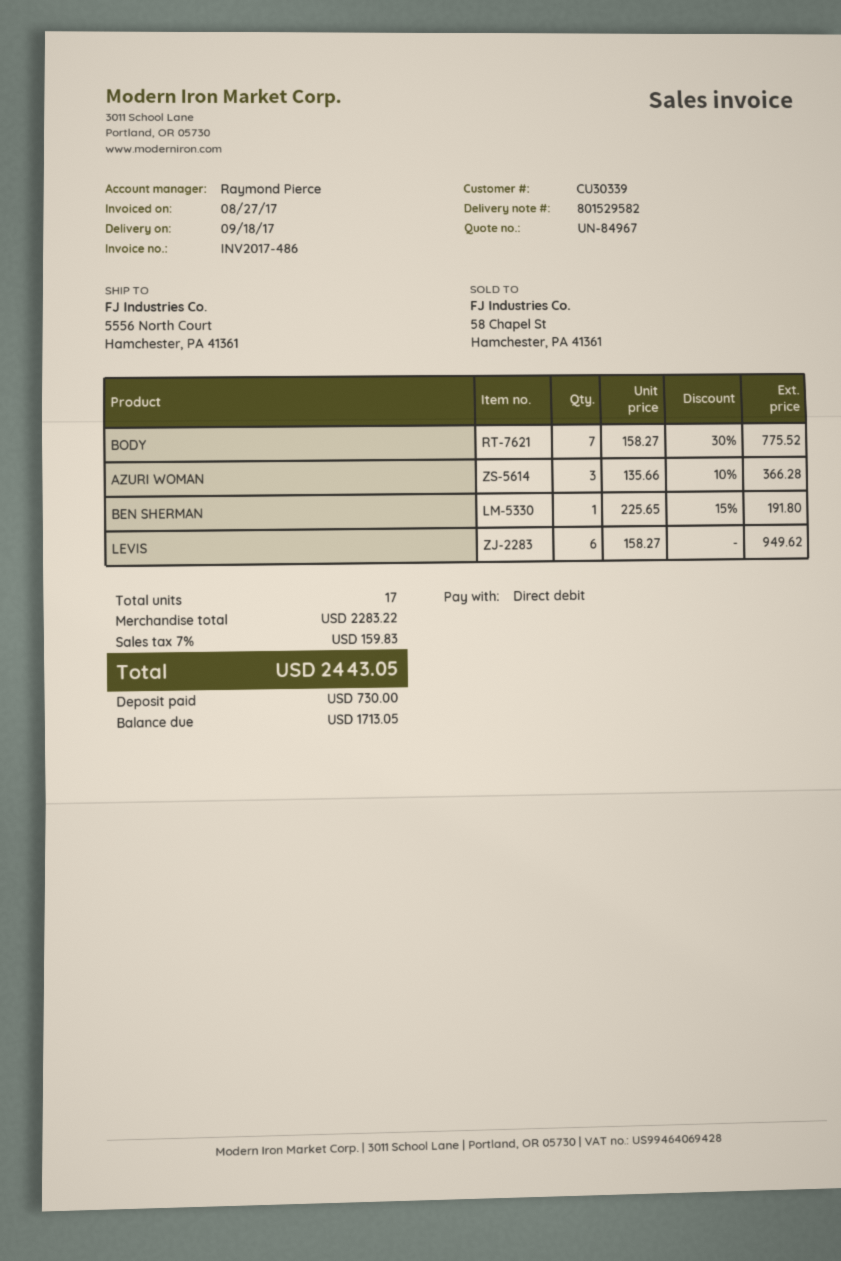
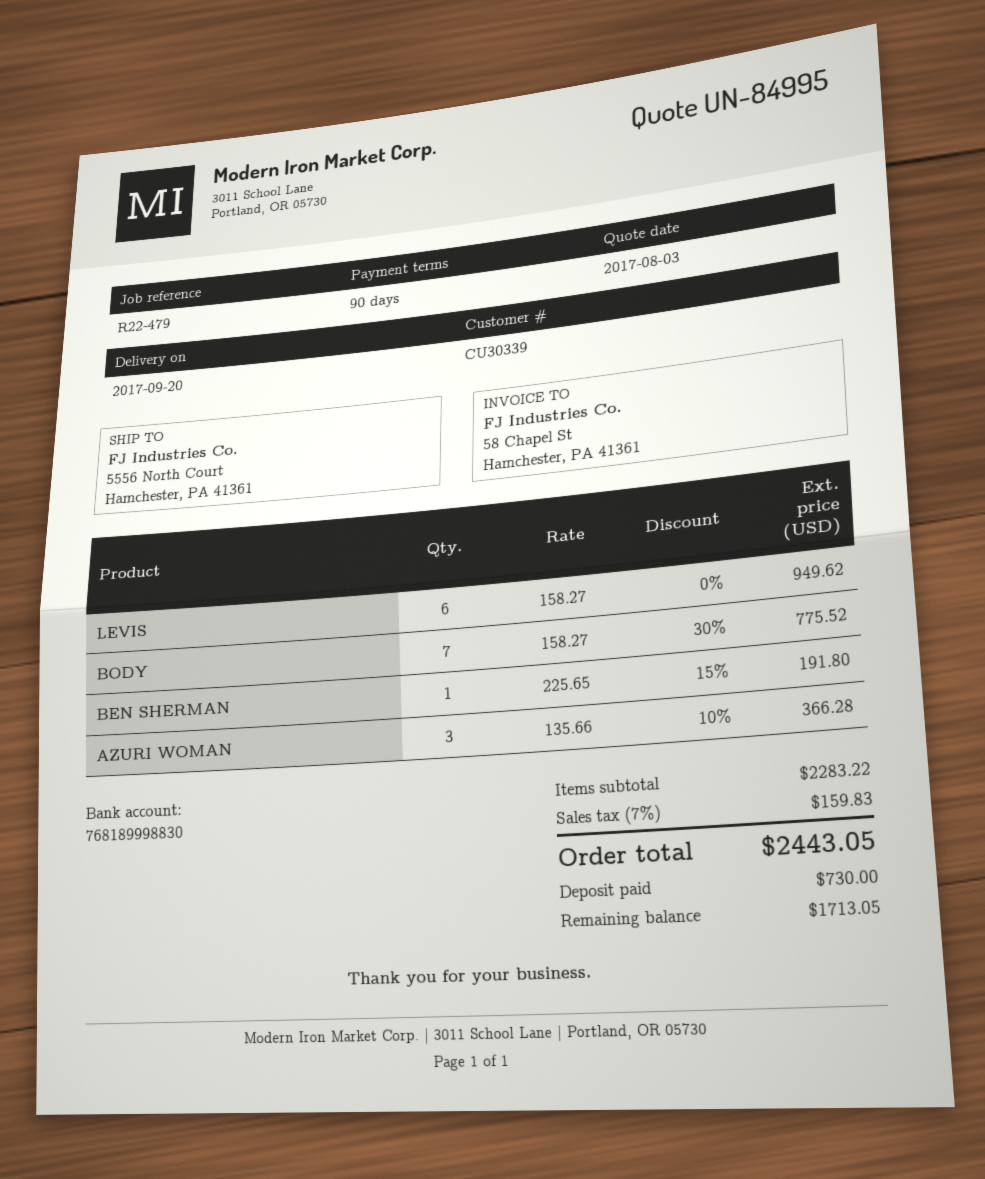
quote number: UN-84967 -> UN-84995
delivery date: 2017-09-18 -> 2017-09-20

